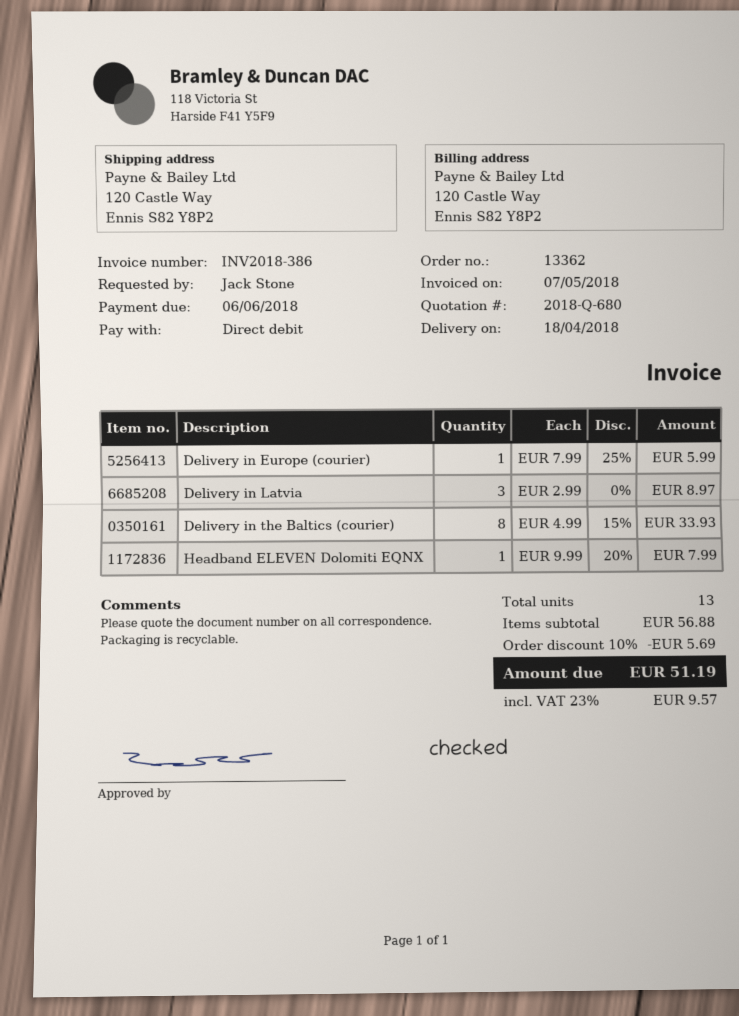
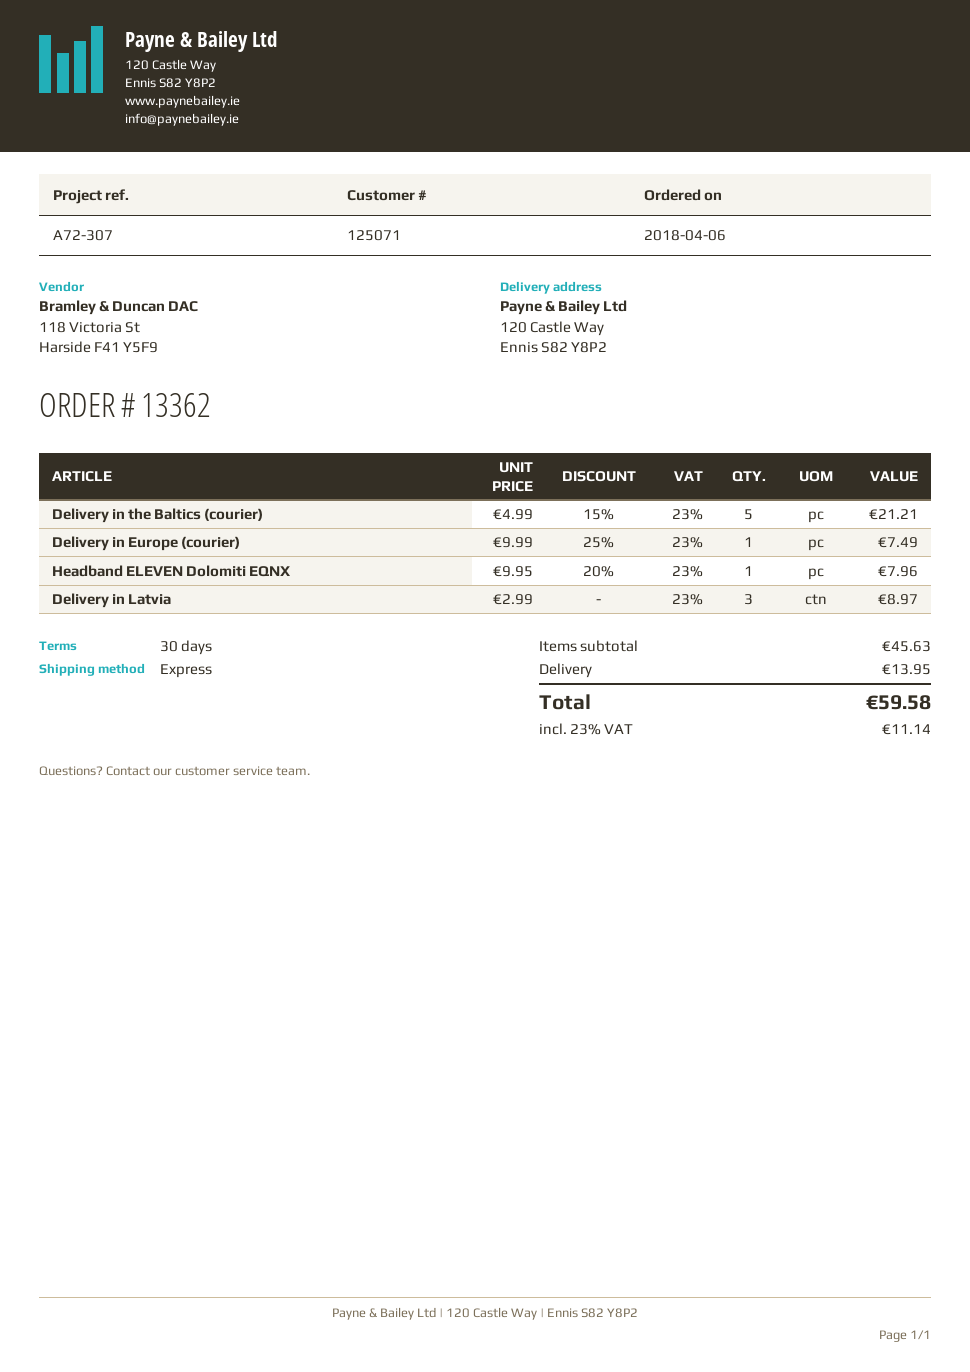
Delivery in Europe (courier): 1 x 7.99 - 25% = 5.99 -> 1 x 9.99 - 25% = 7.49
Delivery in the Baltics (courier): 8 x 4.99 - 15% = 33.93 -> 5 x 4.99 - 15% = 21.21
Headband ELEVEN Dolomiti EQNX: 1 x 9.99 - 20% = 7.99 -> 1 x 9.95 - 20% = 7.96
subtotal: 56.88 -> 45.63
discount: 10% = 5.69 -> none
shipping: none -> 13.95
tax: 23% = 9.57 -> 23% = 11.14
total: 51.19 -> 59.58

